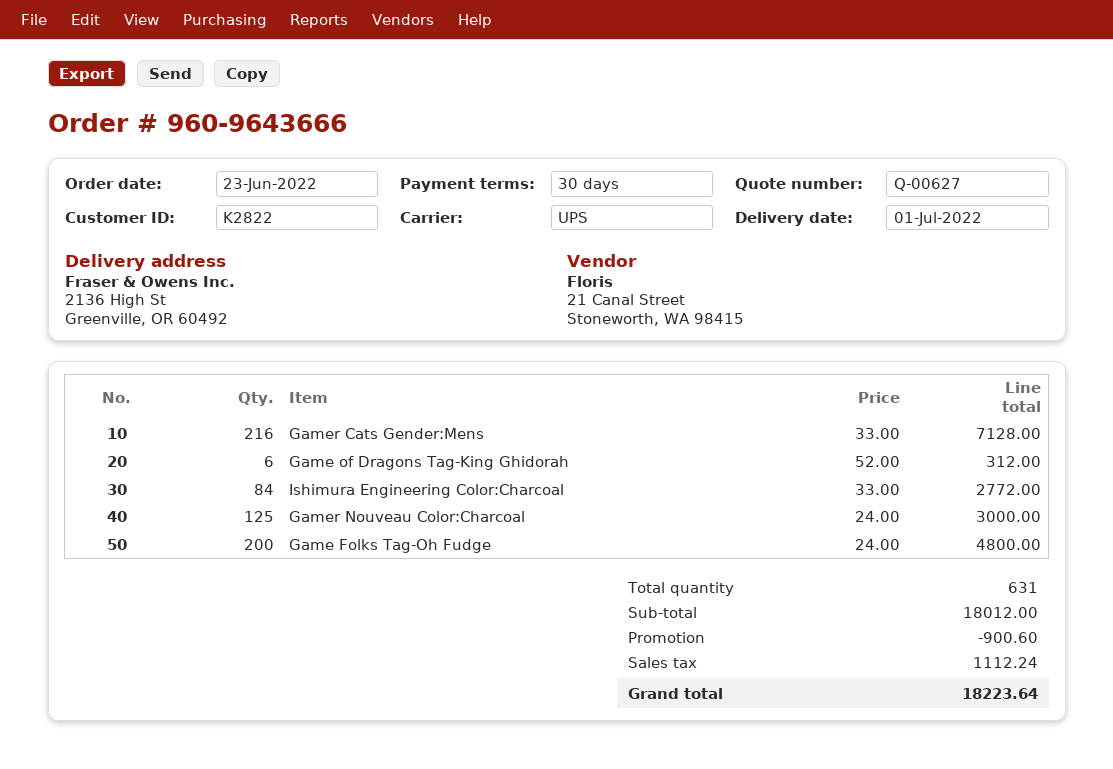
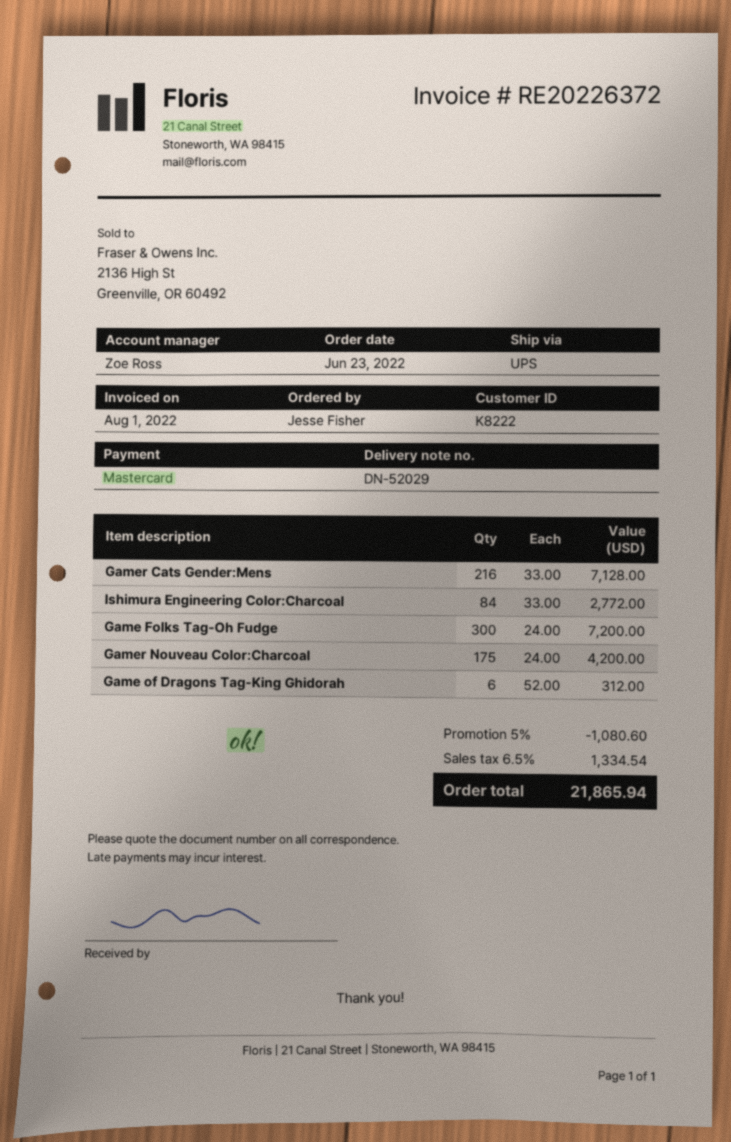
customer number: K2822 -> K8222
Gamer Nouveau Color:Charcoal: 125 x 24.00 = 3000.00 -> 175 x 24.00 = 4200.00
Game Folks Tag-Oh Fudge: 200 x 24.00 = 4800.00 -> 300 x 24.00 = 7200.00
discount: 900.60 -> 1080.60
tax: 1112.24 -> 1334.54
total: 18223.64 -> 21865.94

